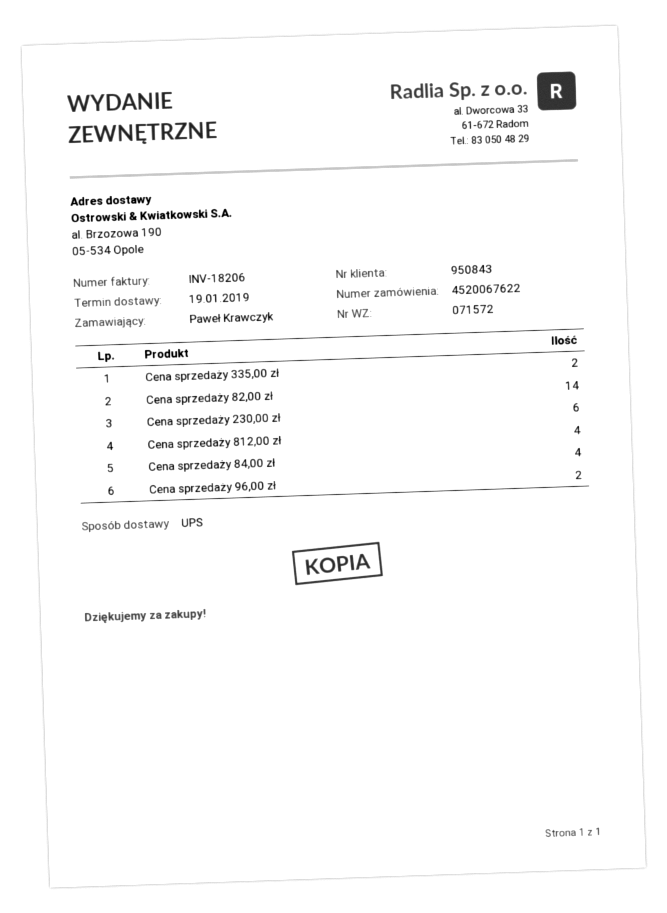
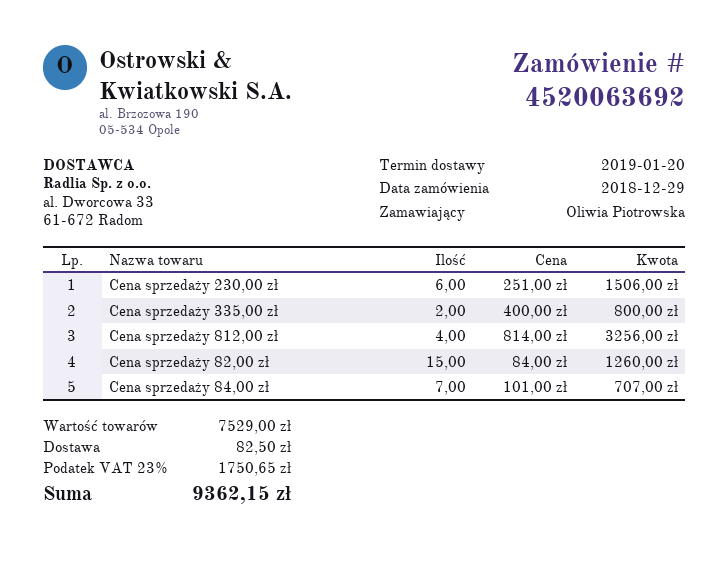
order number: 4520067622 -> 4520063692
delivery date: 2019-01-19 -> 2019-01-20
ordered by: Paweł Krawczyk -> Oliwia Piotrowska
Cena sprzedaży 82,00 zł: 14 -> 15
Cena sprzedaży 84,00 zł: 4 -> 7
Cena sprzedaży 96,00 zł: 2 -> none

